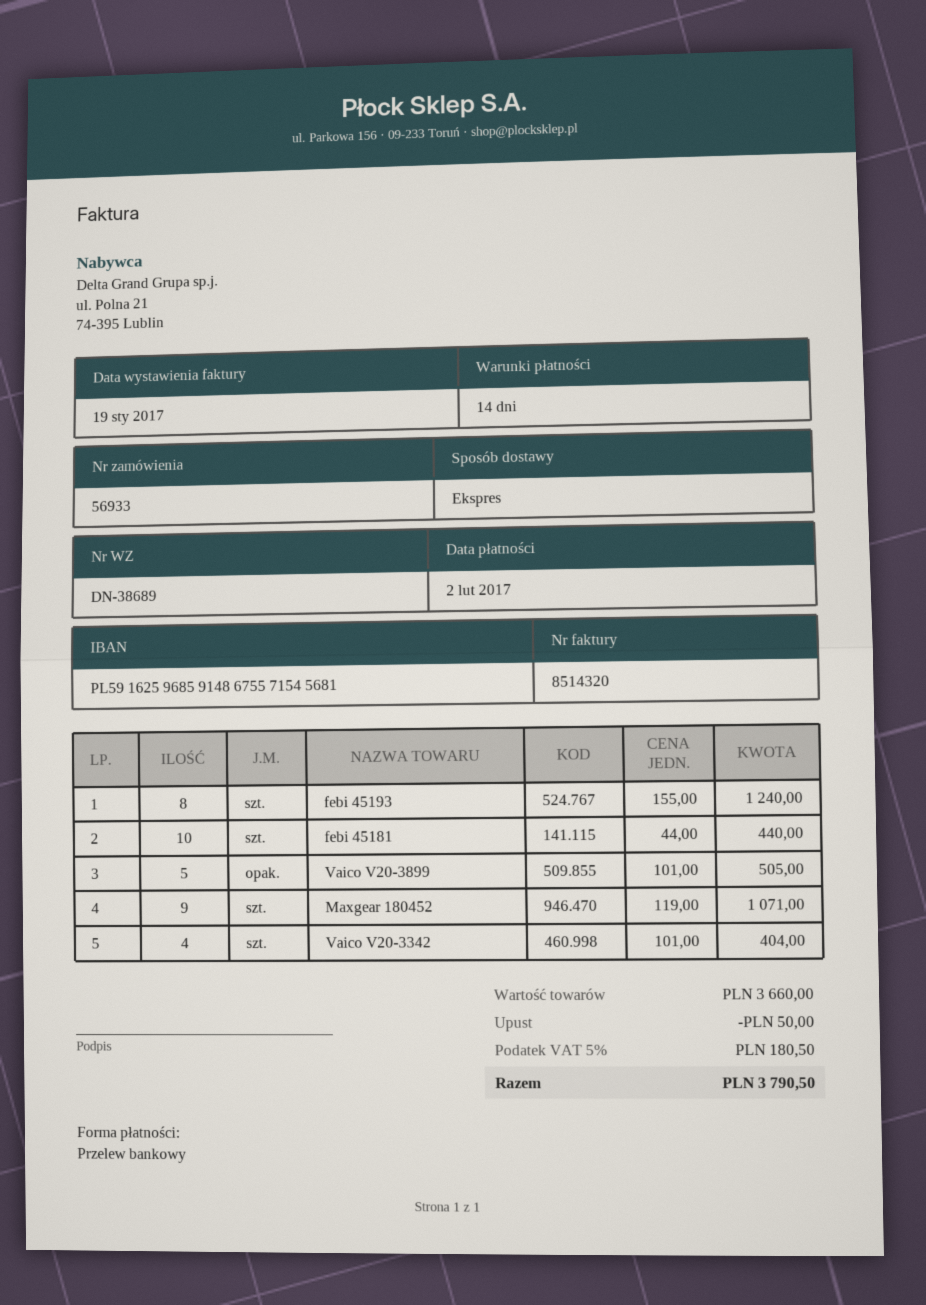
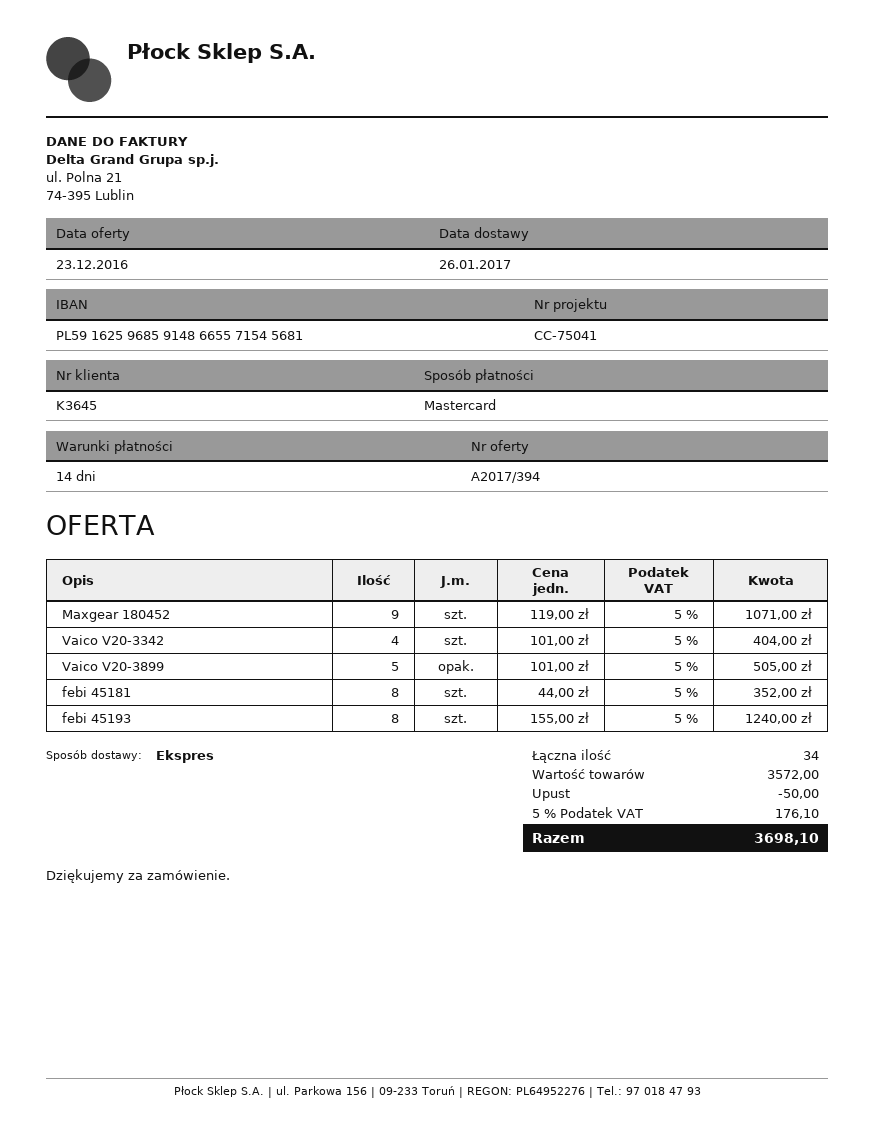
payment method: bank transfer -> Mastercard
bank account: PL59162596859148675571545681 -> PL59162596859148665571545681
febi 45181: 10 x 44.00 = 440.00 -> 8 x 44.00 = 352.00
subtotal: 3660.00 -> 3572.00
tax: 5% = 180.50 -> 5% = 176.10
total: 3790.50 -> 3698.10

